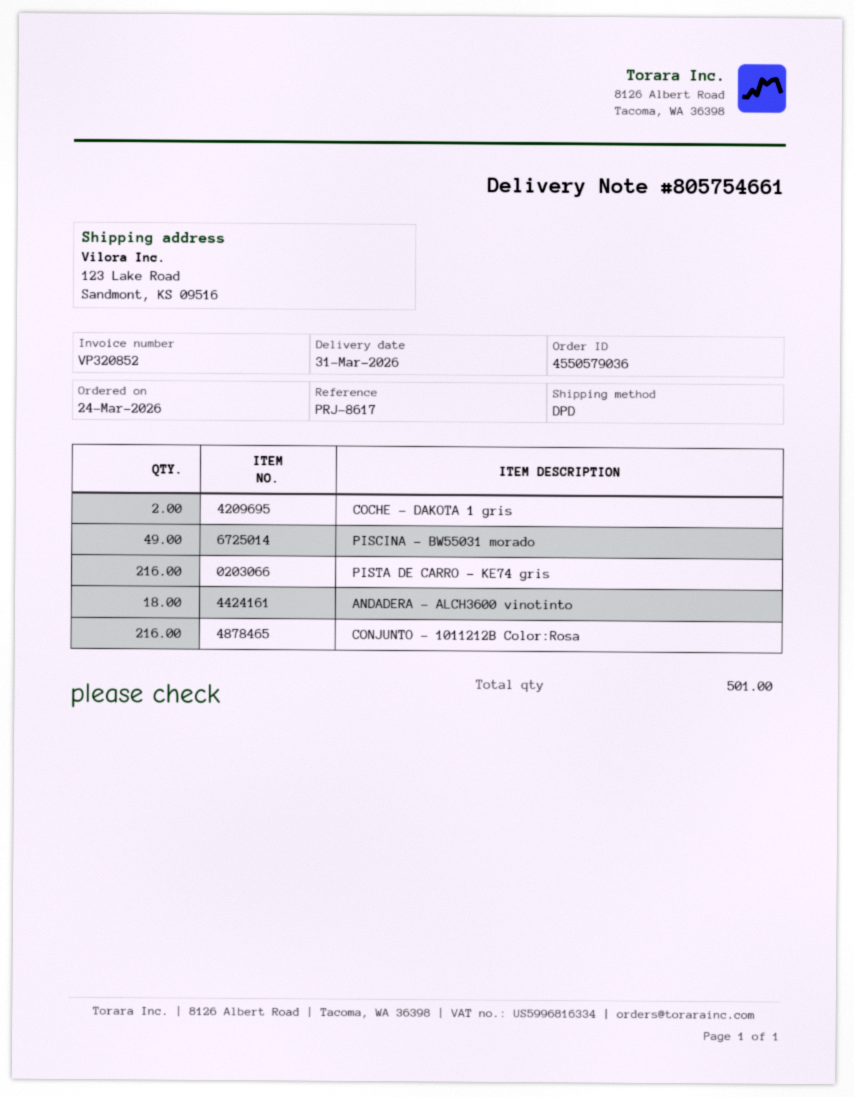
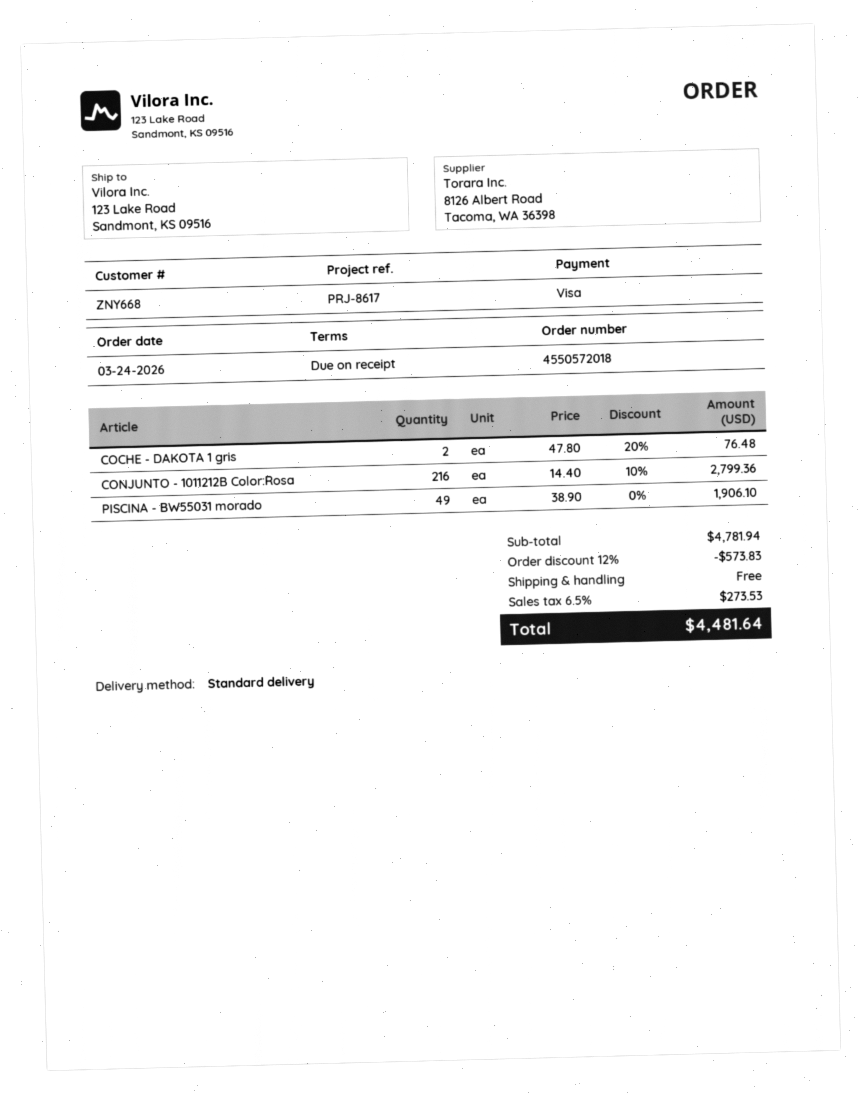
order number: 4550579036 -> 4550572018
shipping method: DPD -> standard
PISTA DE CARRO - KE74 gris: 216 -> none
ANDADERA - ALCH3600 vinotinto: 18 -> none

